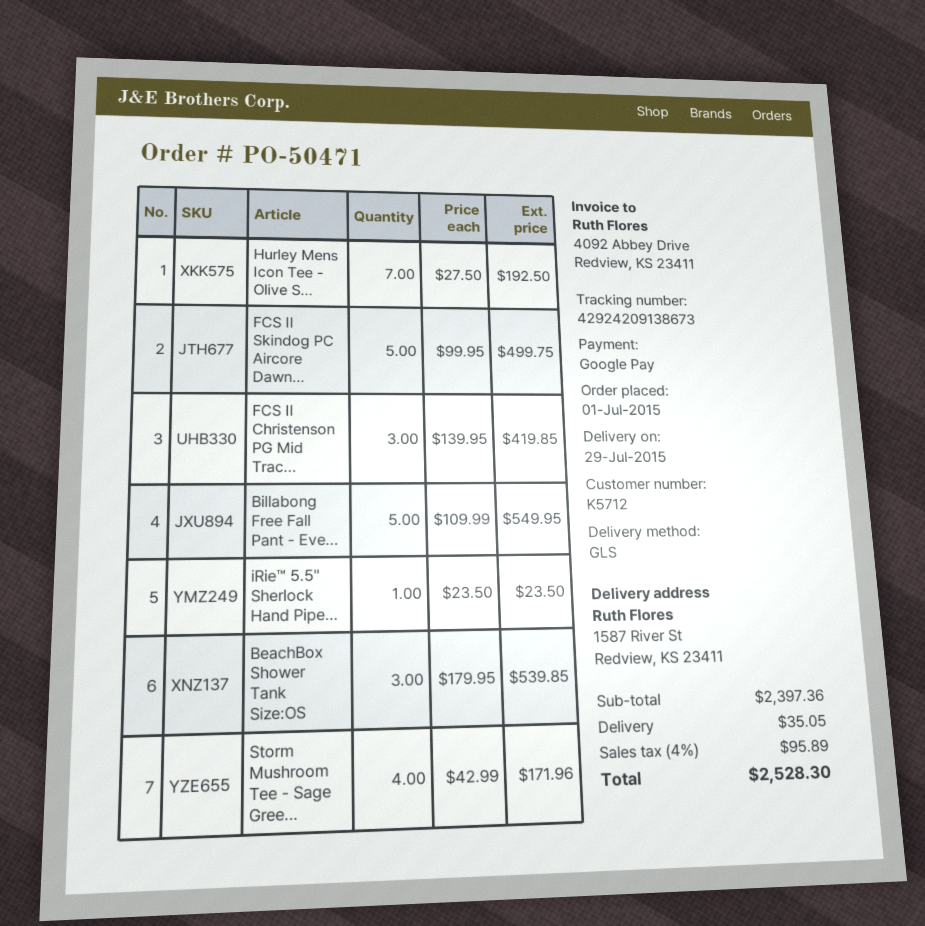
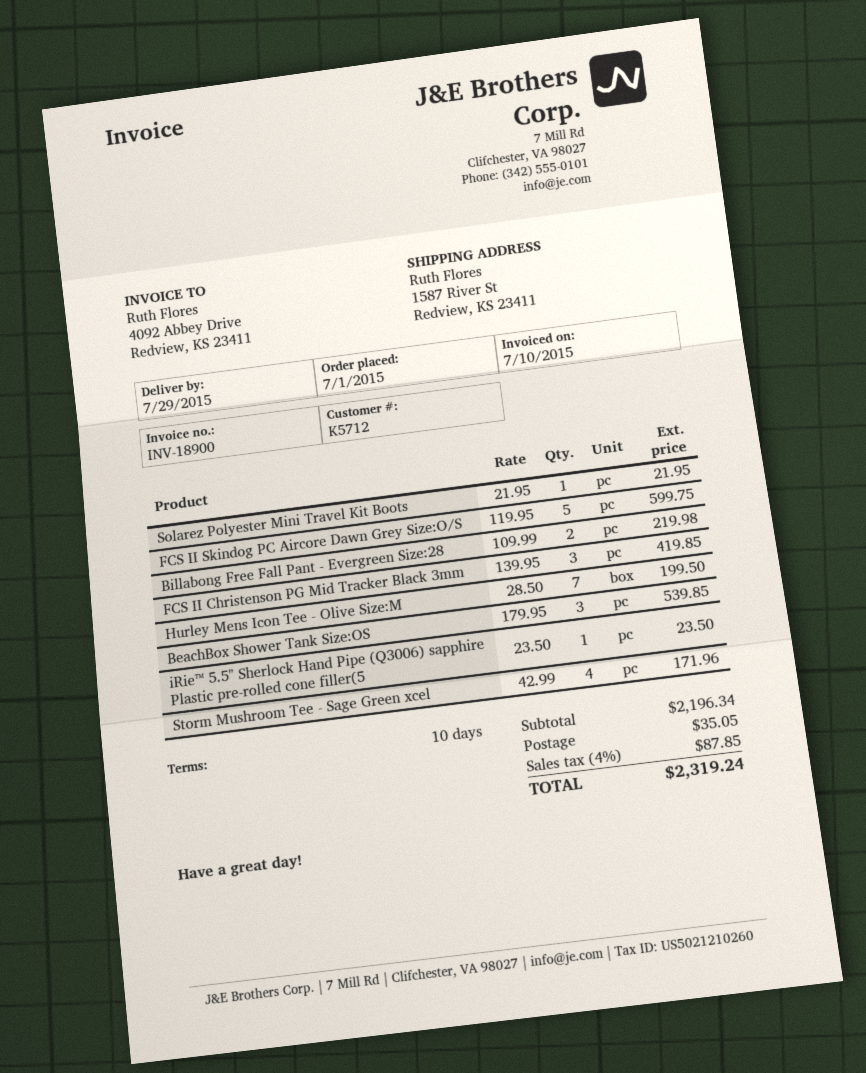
Hurley Mens Icon Tee - Olive S...: 7 x 27.50 = 192.50 -> 7 x 28.50 = 199.50
FCS II Skindog PC Aircore Dawn...: 5 x 99.95 = 499.75 -> 5 x 119.95 = 599.75
Billabong Free Fall Pant - Eve...: 5 x 109.99 = 549.95 -> 2 x 109.99 = 219.98
Solarez Polyester Mini Travel Kit Boots: none -> 1 x 21.95 = 21.95
subtotal: 2397.36 -> 2196.34
tax: 4% = 95.89 -> 4% = 87.85
total: 2528.30 -> 2319.24

